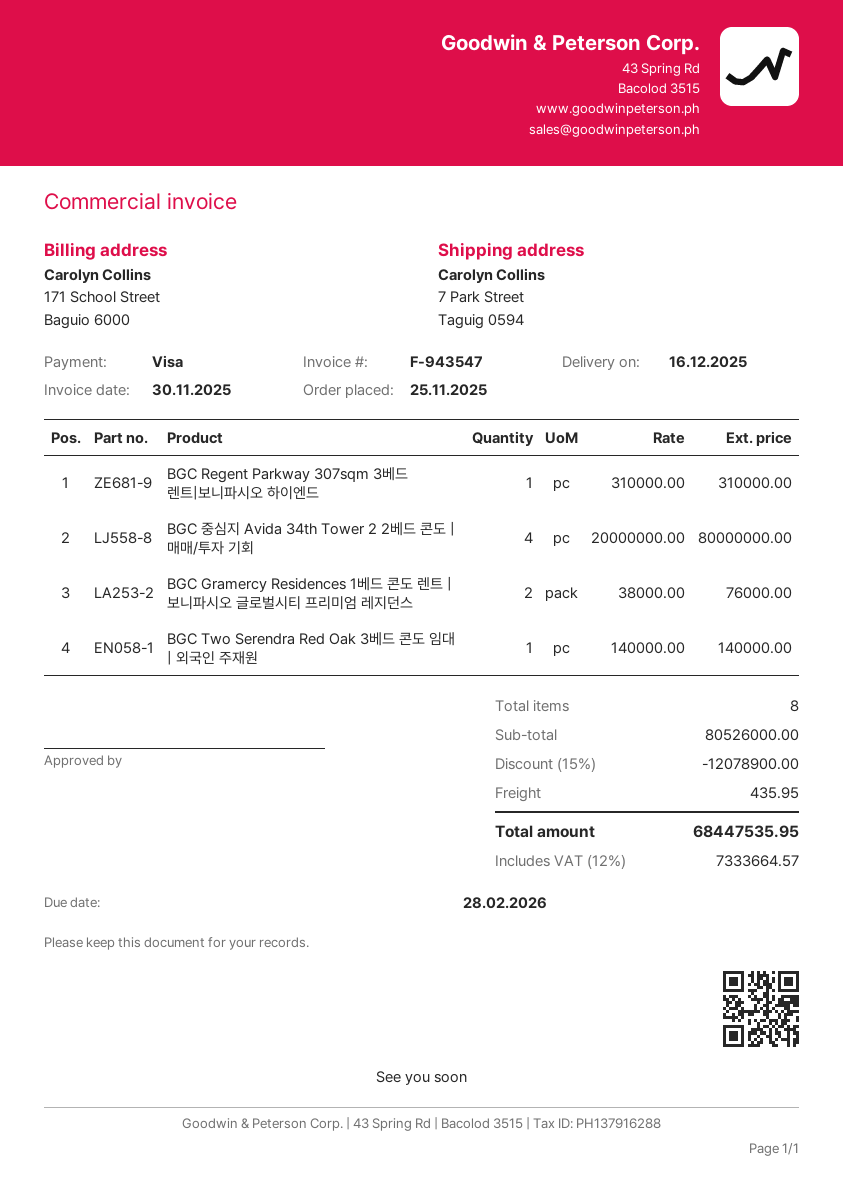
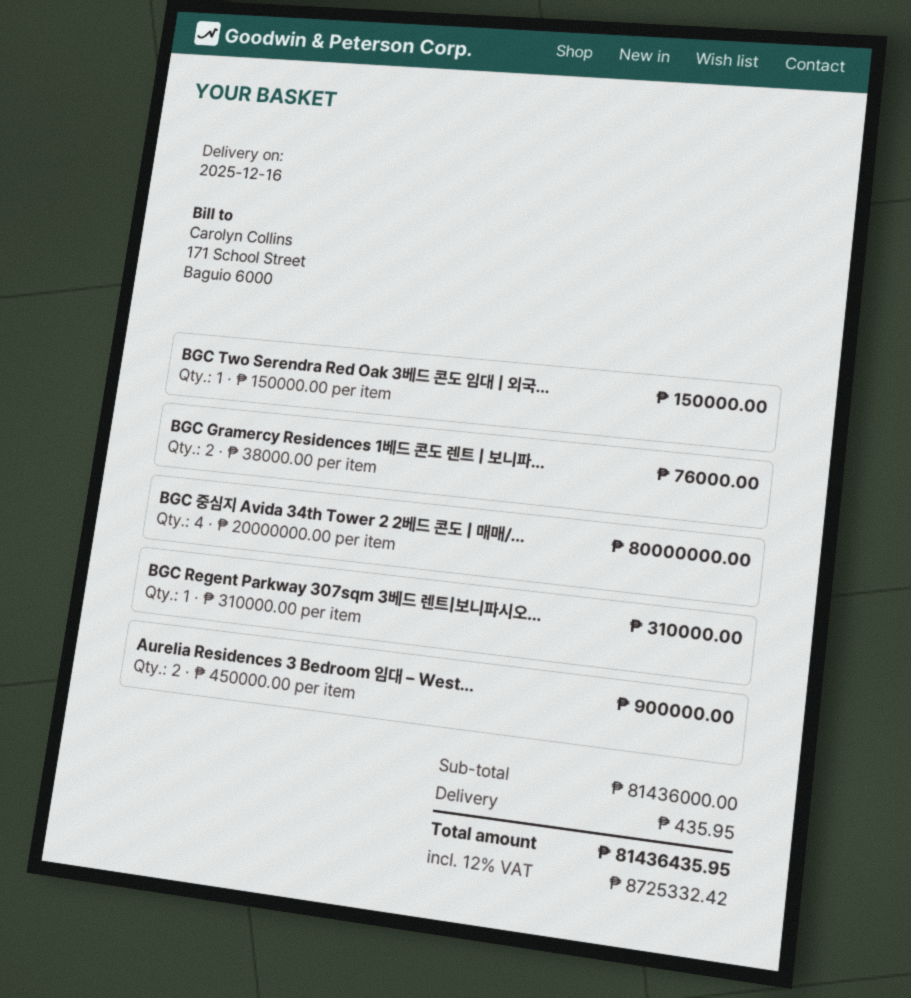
BGC Two Serendra Red Oak 3베드 콘도 임대 | 외국인 주재원: 1 x 140000.00 = 140000.00 -> 1 x 150000.00 = 150000.00
Aurelia Residences 3 Bedroom 임대 – West...: none -> 2 x 450000.00 = 900000.00
subtotal: 80526000.00 -> 81436000.00
discount: 15% = 12078900.00 -> none
tax: 12% = 7333664.57 -> 12% = 8725332.42
total: 68447535.95 -> 81436435.95

